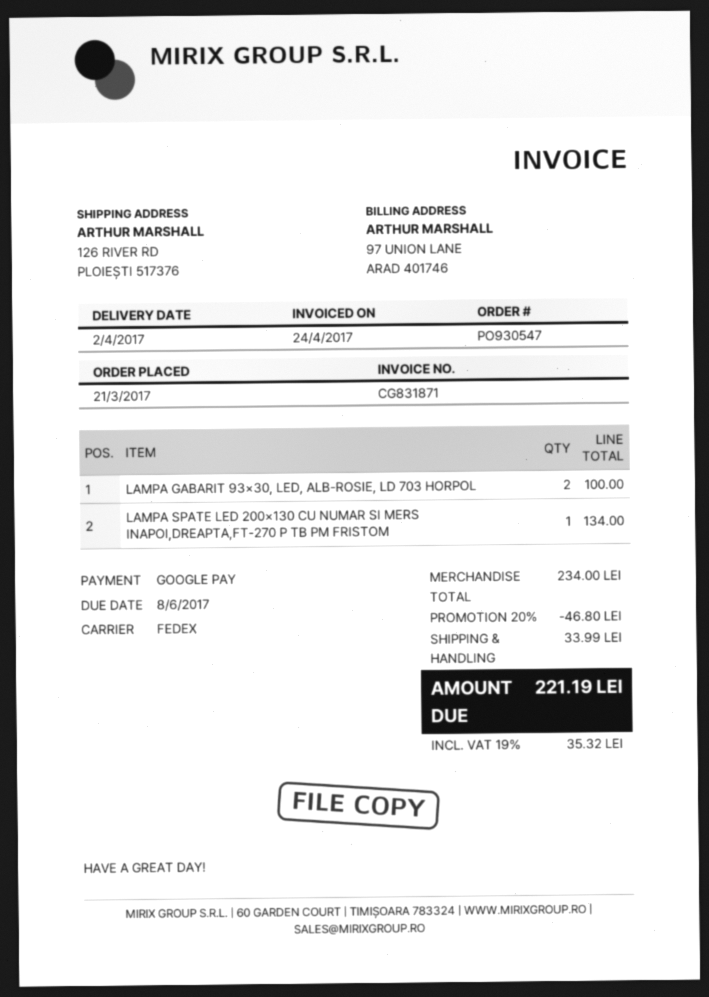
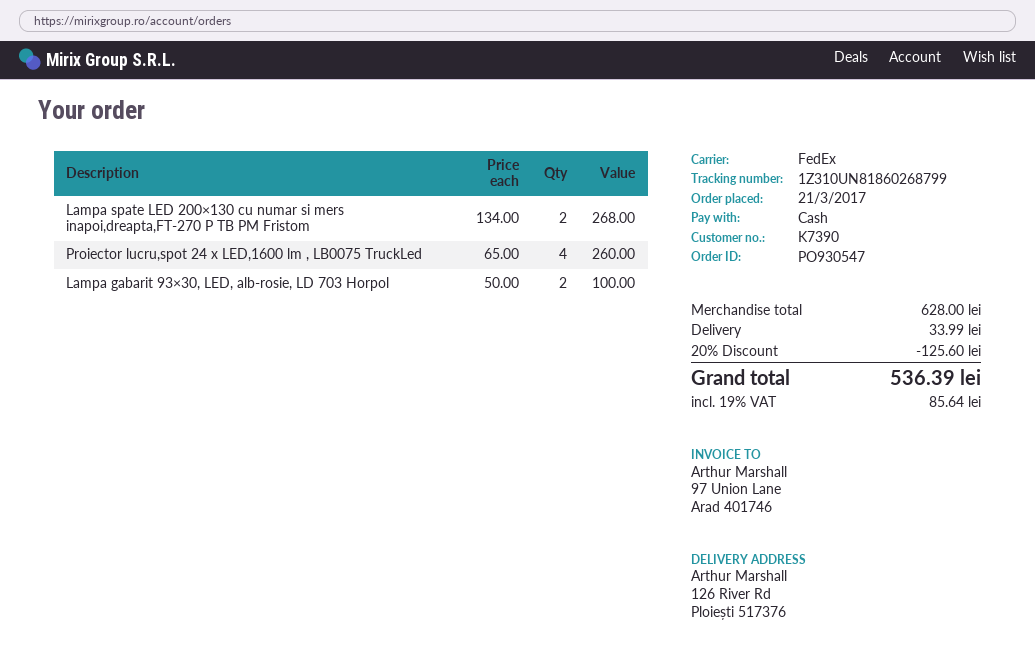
payment method: Google Pay -> cash
LAMPA SPATE LED 200×130 CU NUMAR SI MERS INAPOI,DREAPTA,FT-270 P TB PM FRISTOM: 1 for 134.00 -> 2 for 268.00
Proiector lucru,spot 24 x LED,1600 lm , LB0075 TruckLed: none -> 4 for 260.00
subtotal: 234.00 -> 628.00
discount: 20% = 46.80 -> 20% = 125.60
tax: 19% = 35.32 -> 19% = 85.64
total: 221.19 -> 536.39

